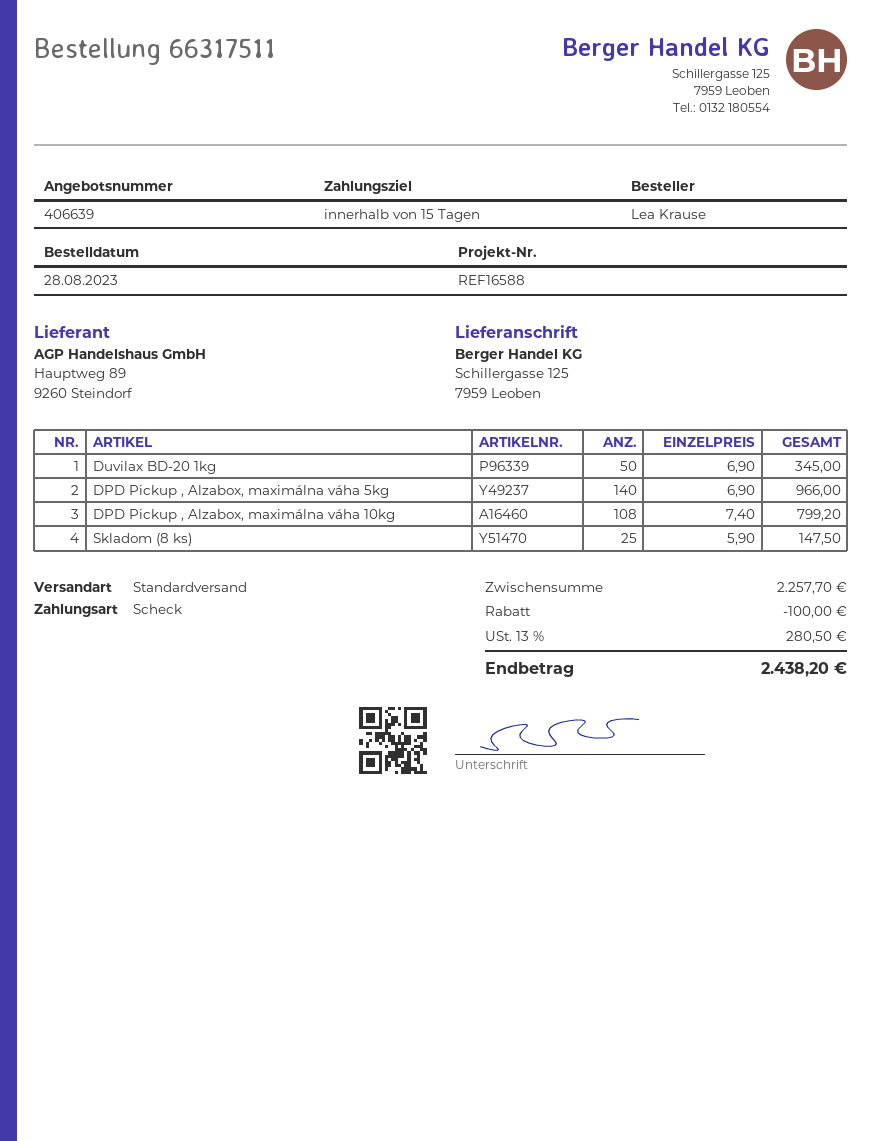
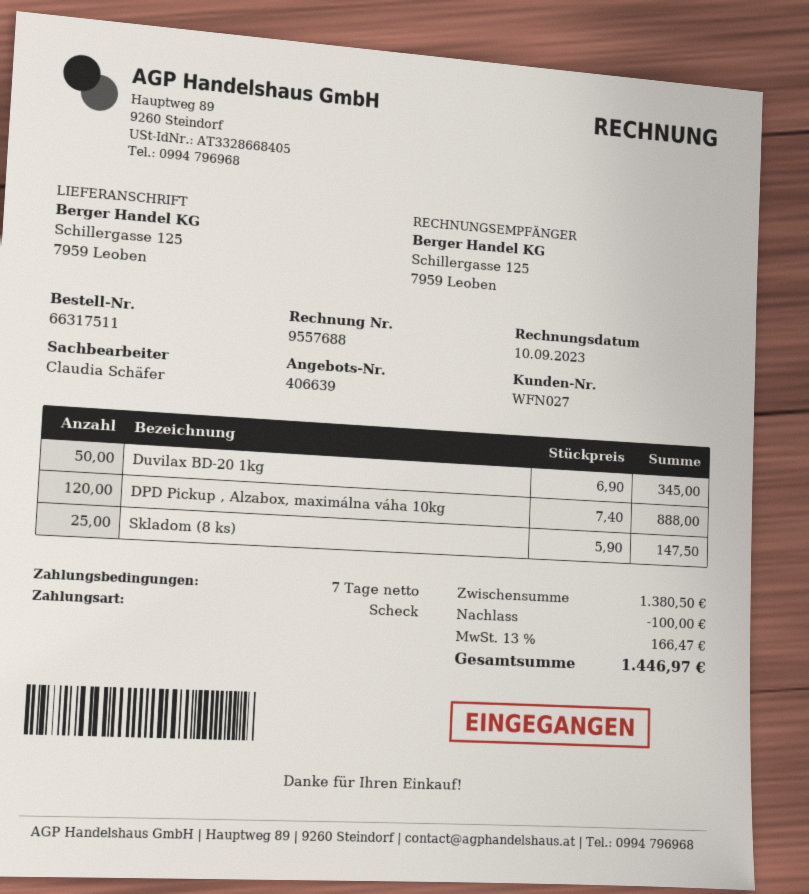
payment terms: 15 days -> 7 days
DPD Pickup , Alzabox, maximálna váha 5kg: 140 x 6.90 = 966.00 -> none
DPD Pickup , Alzabox, maximálna váha 10kg: 108 x 7.40 = 799.20 -> 120 x 7.40 = 888.00
subtotal: 2257.70 -> 1380.50
tax: 13% = 280.50 -> 13% = 166.47
total: 2438.20 -> 1446.97

